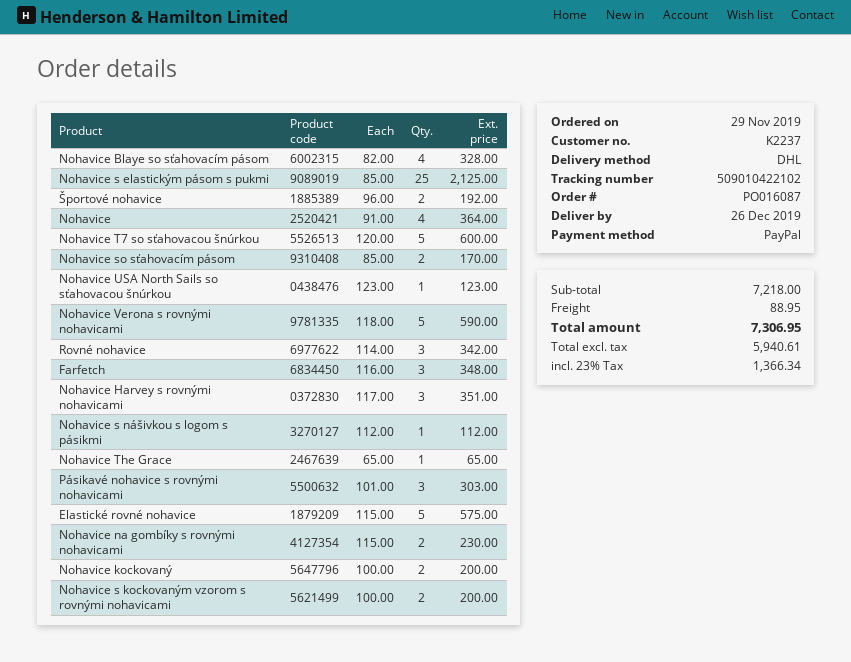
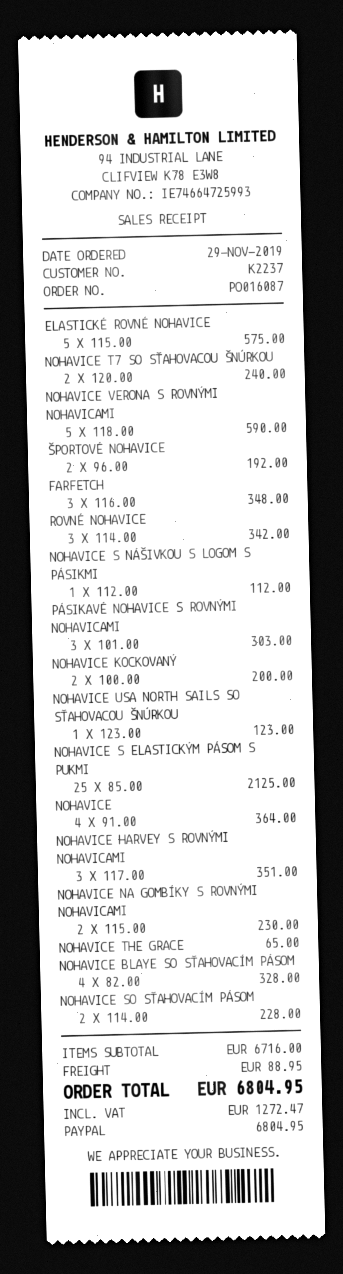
Nohavice T7 so sťahovacou šnúrkou: 5 x 120.00 = 600.00 -> 2 x 120.00 = 240.00
Nohavice so sťahovacím pásom: 2 x 85.00 = 170.00 -> 2 x 114.00 = 228.00
Nohavice s kockovaným vzorom s rovnými nohavicami: 2 x 100.00 = 200.00 -> none
subtotal: 7218.00 -> 6716.00
tax: 1366.34 -> 1272.47
total: 7306.95 -> 6804.95

